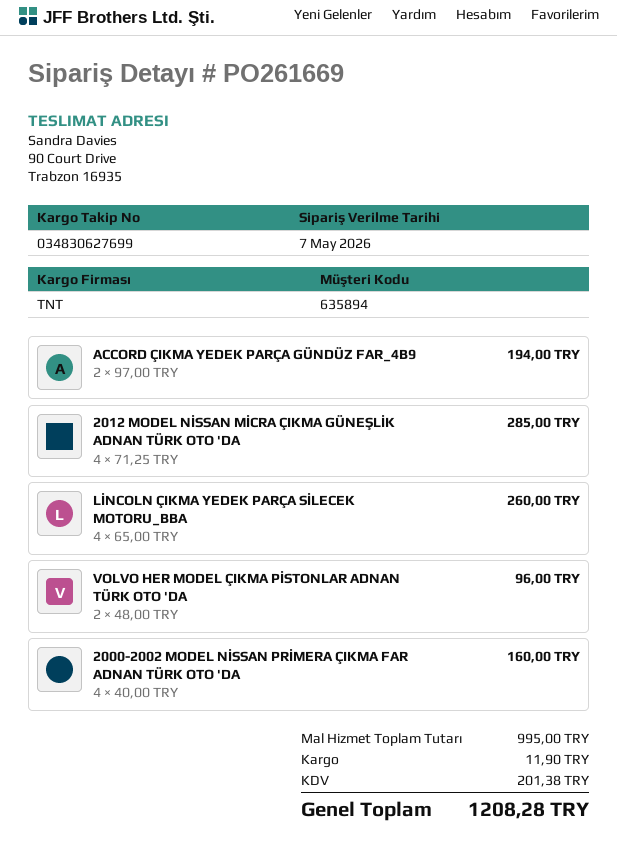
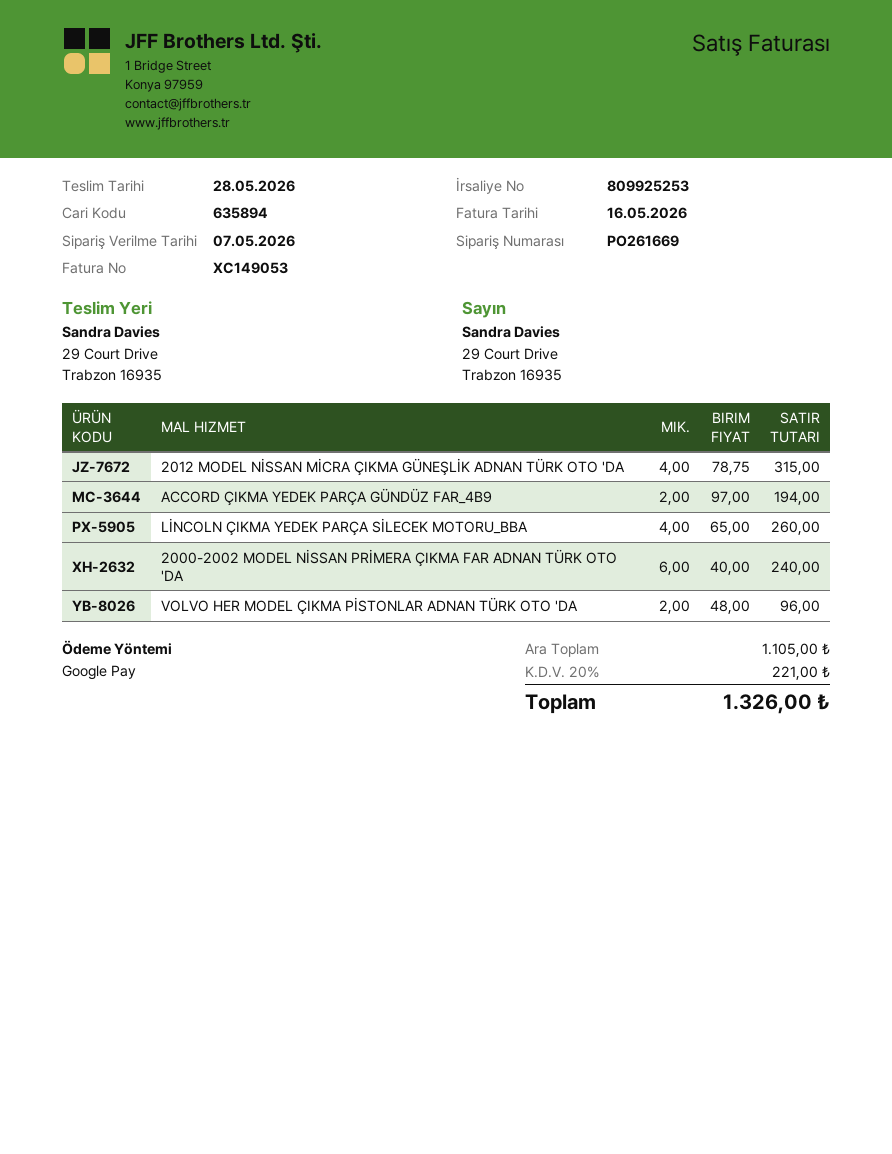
ship to: 90 Court Drive, Trabzon 16935 -> 29 Court Drive, Trabzon 16935
2012 MODEL NİSSAN MİCRA ÇIKMA GÜNEŞLİK ADNAN TÜRK OTO 'DA: 4 x 71.25 = 285.00 -> 4 x 78.75 = 315.00
2000-2002 MODEL NİSSAN PRİMERA ÇIKMA FAR ADNAN TÜRK OTO 'DA: 4 x 40.00 = 160.00 -> 6 x 40.00 = 240.00
subtotal: 995.00 -> 1105.00
shipping: 11.90 -> none
tax: 201.38 -> 221.00
total: 1208.28 -> 1326.00

